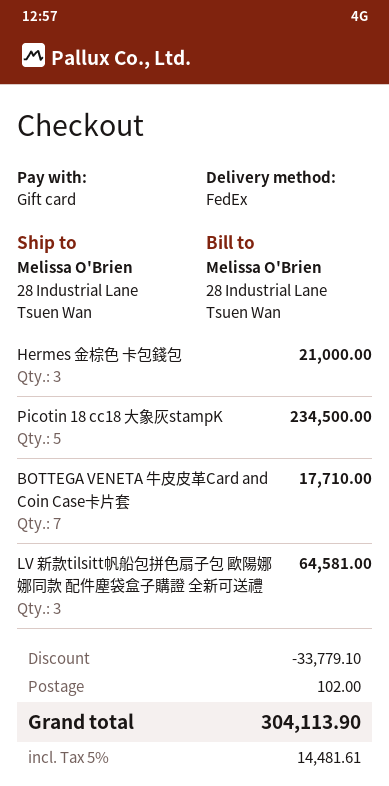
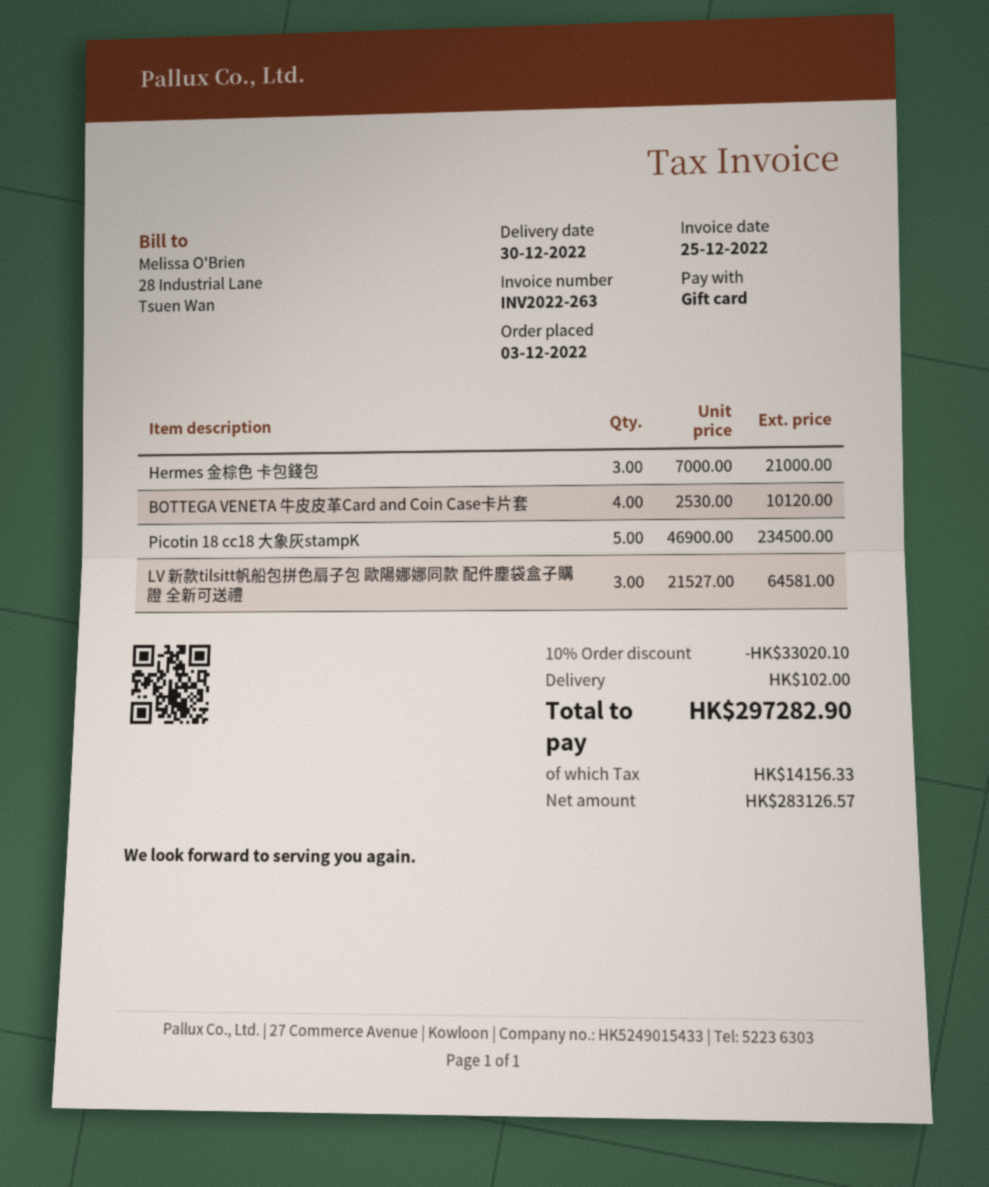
BOTTEGA VENETA 牛皮皮革Card and Coin Case卡片套: 7 for 17710.00 -> 4 for 10120.00
discount: 33779.10 -> 33020.10
tax: 14481.61 -> 14156.33
total: 304113.90 -> 297282.90

